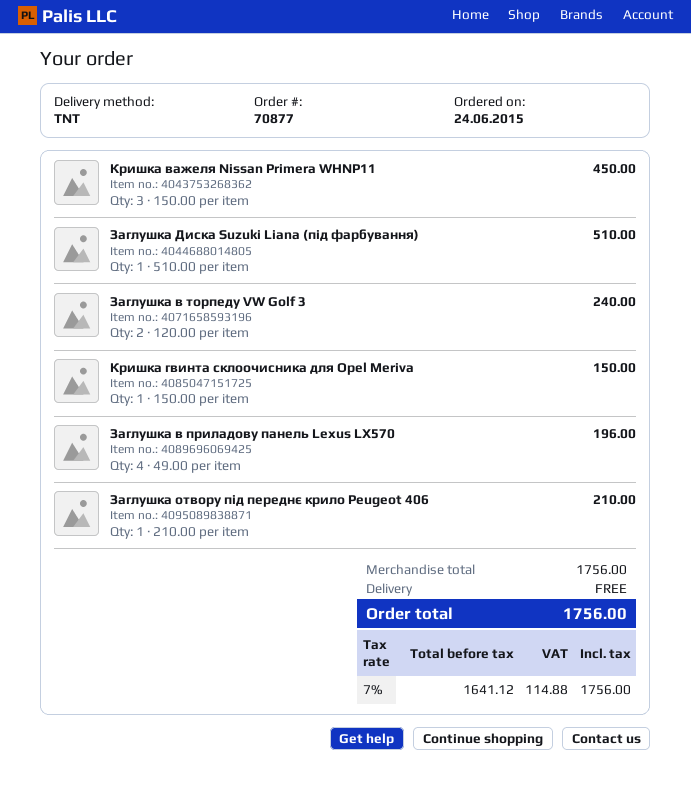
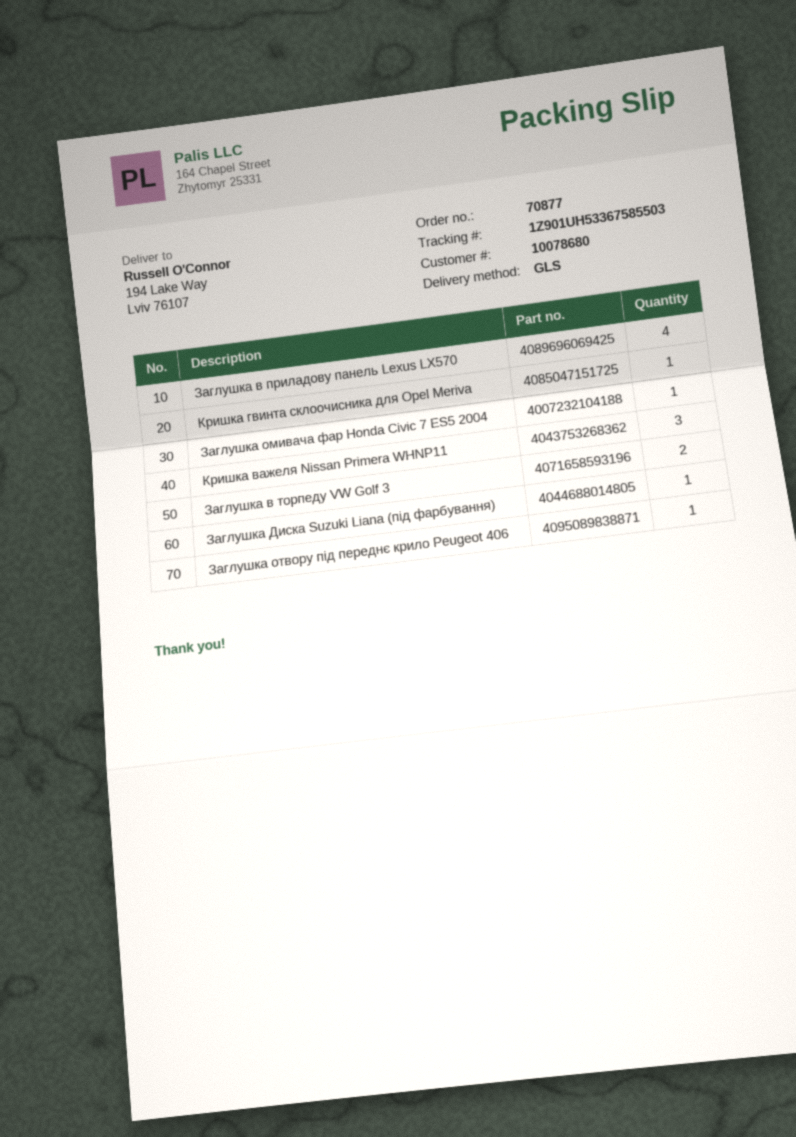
shipping method: TNT -> GLS
Заглушка омивача фар Honda Civic 7 ES5 2004: none -> 1

